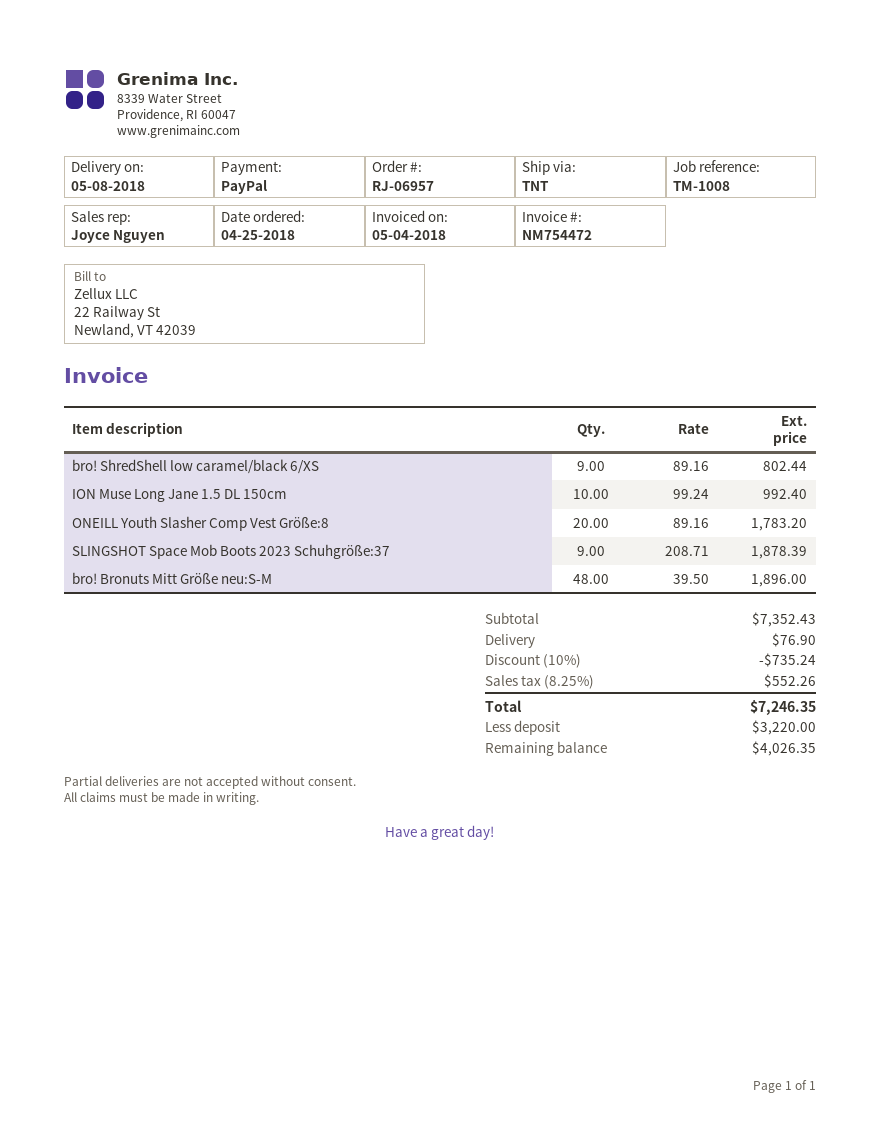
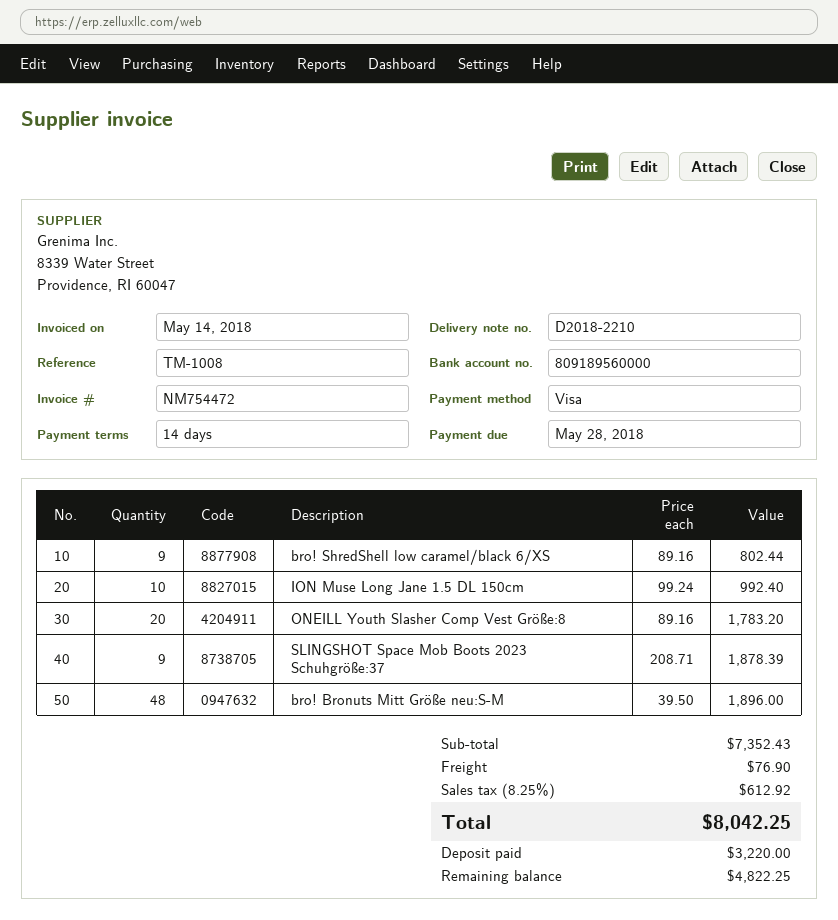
invoice date: 2018-05-04 -> 2018-05-14
payment method: PayPal -> Visa
discount: 10% = 735.24 -> none
tax: 8.25% = 552.26 -> 8.25% = 612.92
total: 7246.35 -> 8042.25
balance: 4026.35 -> 4822.25

